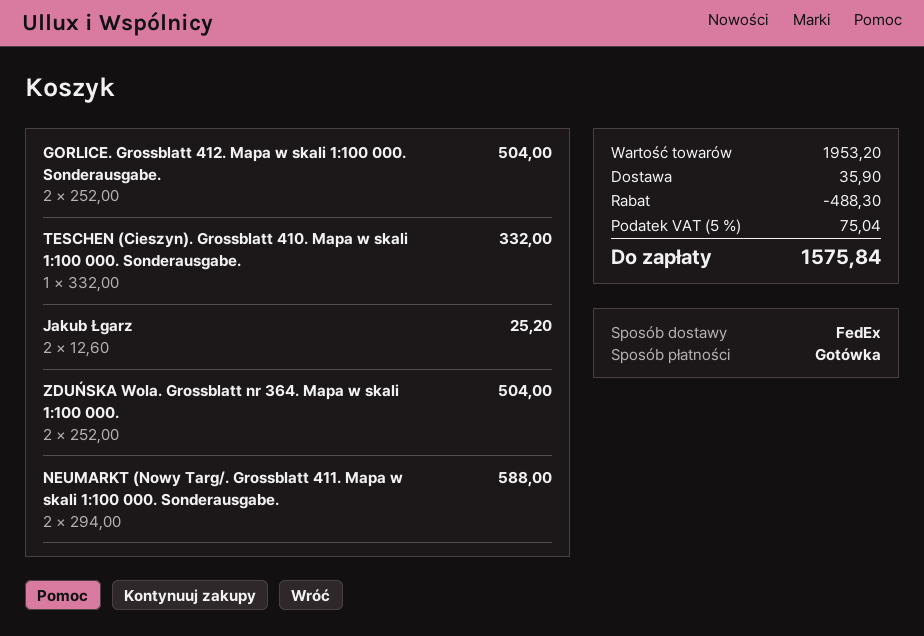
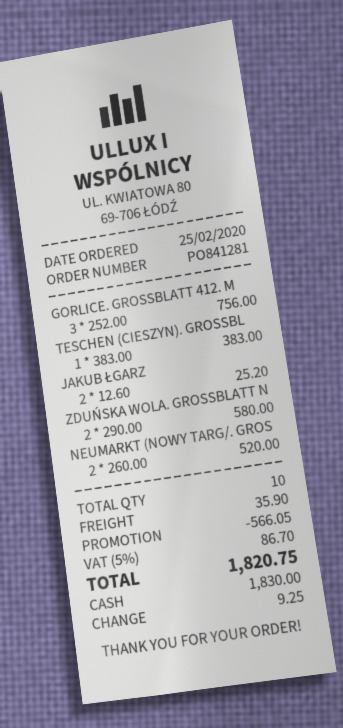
GORLICE. Grossblatt 412. Mapa w skali 1:100 000. Sonderausgabe.: 2 x 252.00 = 504.00 -> 3 x 252.00 = 756.00
TESCHEN (Cieszyn). Grossblatt 410. Mapa w skali 1:100 000. Sonderausgabe.: 1 x 332.00 = 332.00 -> 1 x 383.00 = 383.00
ZDUŃSKA Wola. Grossblatt nr 364. Mapa w skali 1:100 000.: 2 x 252.00 = 504.00 -> 2 x 290.00 = 580.00
NEUMARKT (Nowy Targ/. Grossblatt 411. Mapa w skali 1:100 000. Sonderausgabe.: 2 x 294.00 = 588.00 -> 2 x 260.00 = 520.00
discount: 488.30 -> 566.05
tax: 5% = 75.04 -> 5% = 86.70
total: 1575.84 -> 1820.75

